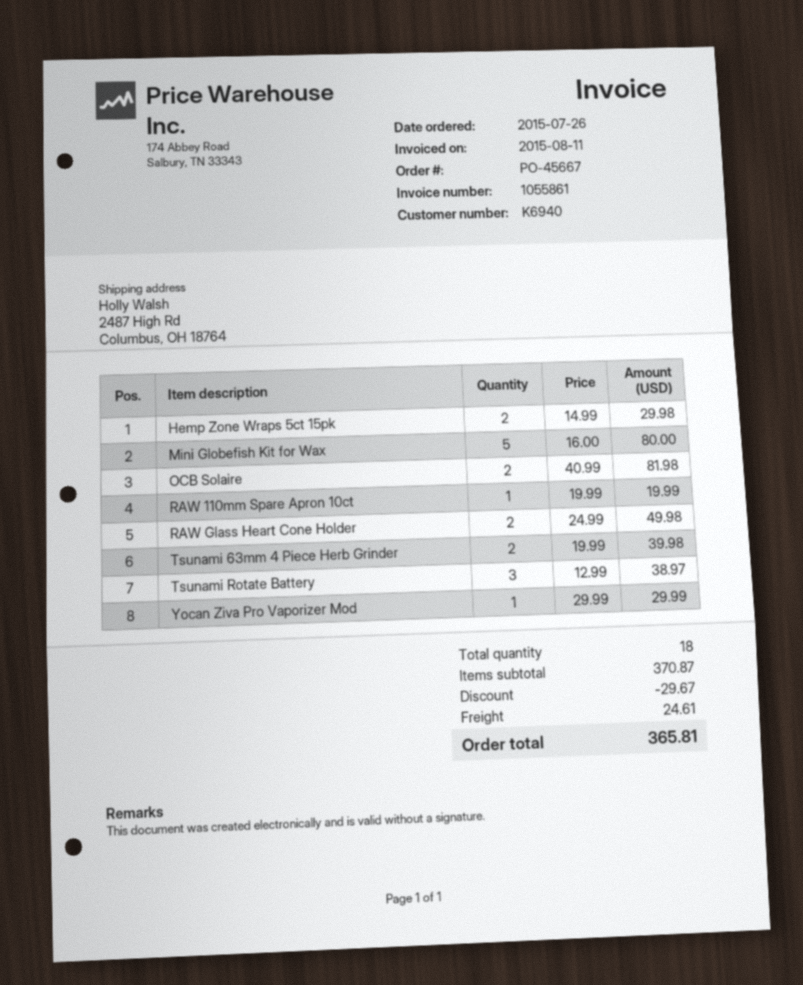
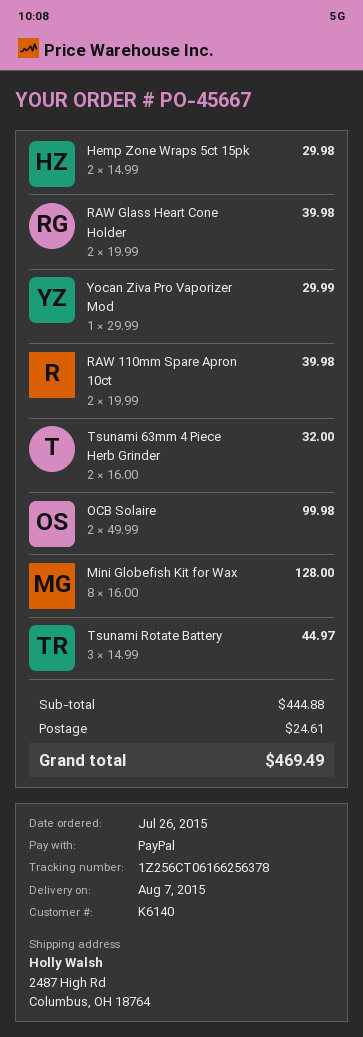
customer number: K6940 -> K6140
Mini Globefish Kit for Wax: 5 x 16.00 = 80.00 -> 8 x 16.00 = 128.00
OCB Solaire: 2 x 40.99 = 81.98 -> 2 x 49.99 = 99.98
RAW 110mm Spare Apron 10ct: 1 x 19.99 = 19.99 -> 2 x 19.99 = 39.98
RAW Glass Heart Cone Holder: 2 x 24.99 = 49.98 -> 2 x 19.99 = 39.98
Tsunami 63mm 4 Piece Herb Grinder: 2 x 19.99 = 39.98 -> 2 x 16.00 = 32.00
Tsunami Rotate Battery: 3 x 12.99 = 38.97 -> 3 x 14.99 = 44.97
subtotal: 370.87 -> 444.88
discount: 29.67 -> none
total: 365.81 -> 469.49

